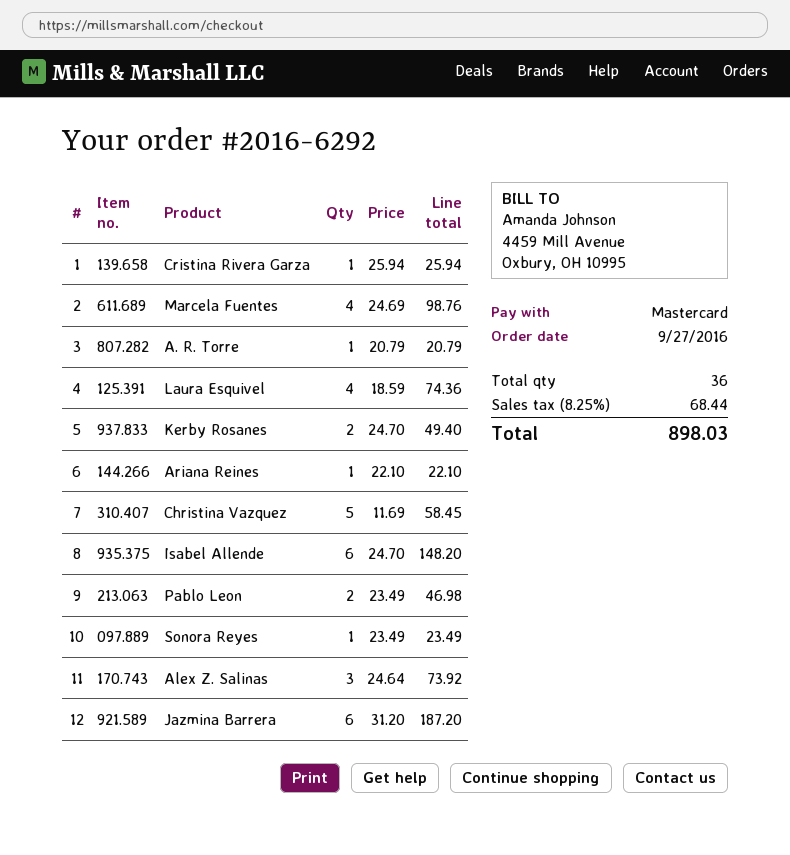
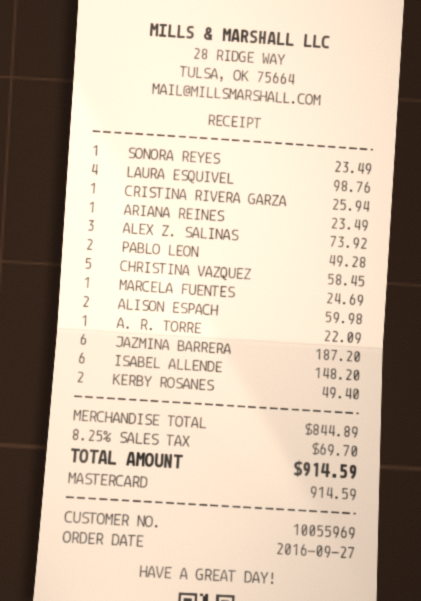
Marcela Fuentes: 4 for 98.76 -> 1 for 24.69
A. R. Torre: 1 for 20.79 -> 1 for 22.09
Laura Esquivel: 4 for 74.36 -> 4 for 98.76
Ariana Reines: 1 for 22.10 -> 1 for 23.49
Pablo Leon: 2 for 46.98 -> 2 for 49.28
ALISON ESPACH: none -> 2 for 59.98
tax: 8.25% = 68.44 -> 8.25% = 69.70
total: 898.03 -> 914.59

